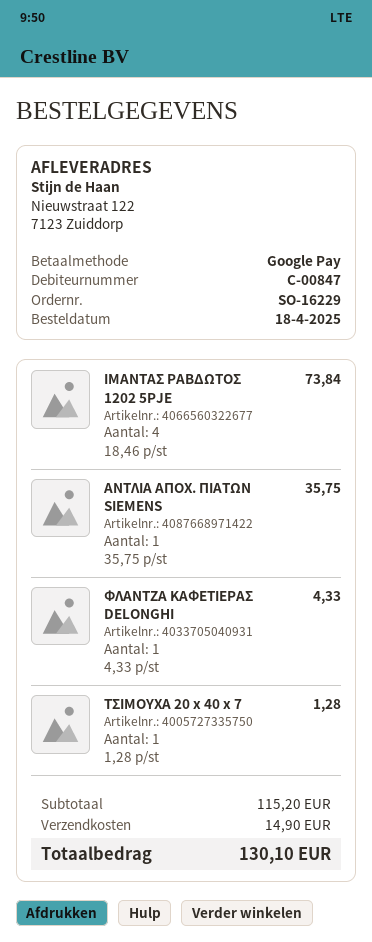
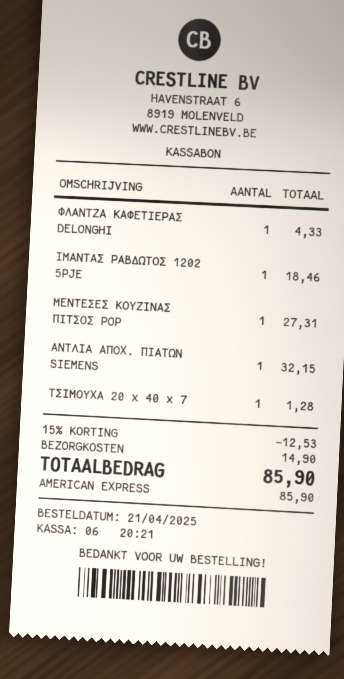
order date: 2025-04-18 -> 2025-04-21
payment method: Google Pay -> American Express
ΙΜΑΝΤΑΣ ΡΑΒΔΩΤΟΣ 1202 5PJE: 4 for 73.84 -> 1 for 18.46
ΑΝΤΛΙΑ ΑΠΟΧ. ΠΙΑΤΩΝ SIEMENS: 1 for 35.75 -> 1 for 32.15
ΜΕΝΤΕΣΕΣ ΚΟΥΖΙΝΑΣ ΠΙΤΣΟΣ POP: none -> 1 for 27.31
discount: none -> 15% = 12.53
total: 130.10 -> 85.90

